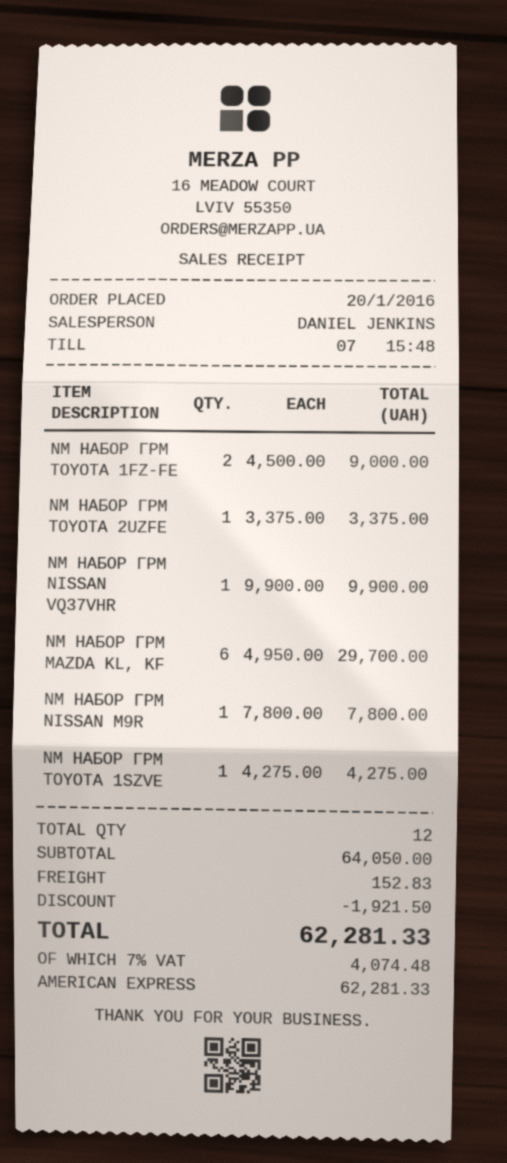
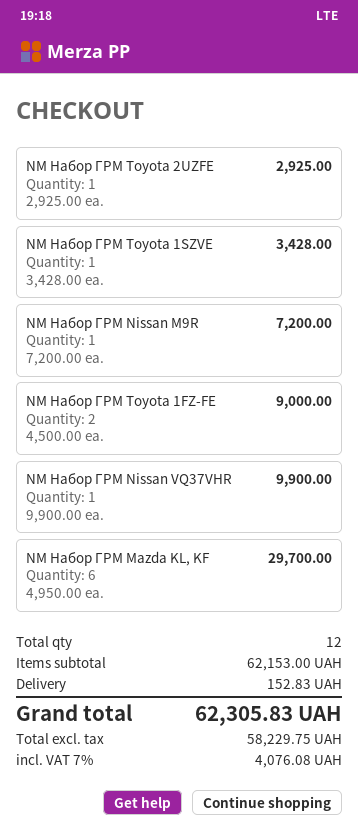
NM НАБОР ГРМ TOYOTA 2UZFE: 1 x 3375.00 = 3375.00 -> 1 x 2925.00 = 2925.00
NM НАБОР ГРМ NISSAN M9R: 1 x 7800.00 = 7800.00 -> 1 x 7200.00 = 7200.00
NM НАБОР ГРМ TOYOTA 1SZVE: 1 x 4275.00 = 4275.00 -> 1 x 3428.00 = 3428.00
subtotal: 64050.00 -> 62153.00
discount: 1921.50 -> none
tax: 7% = 4074.48 -> 7% = 4076.08
total: 62281.33 -> 62305.83

